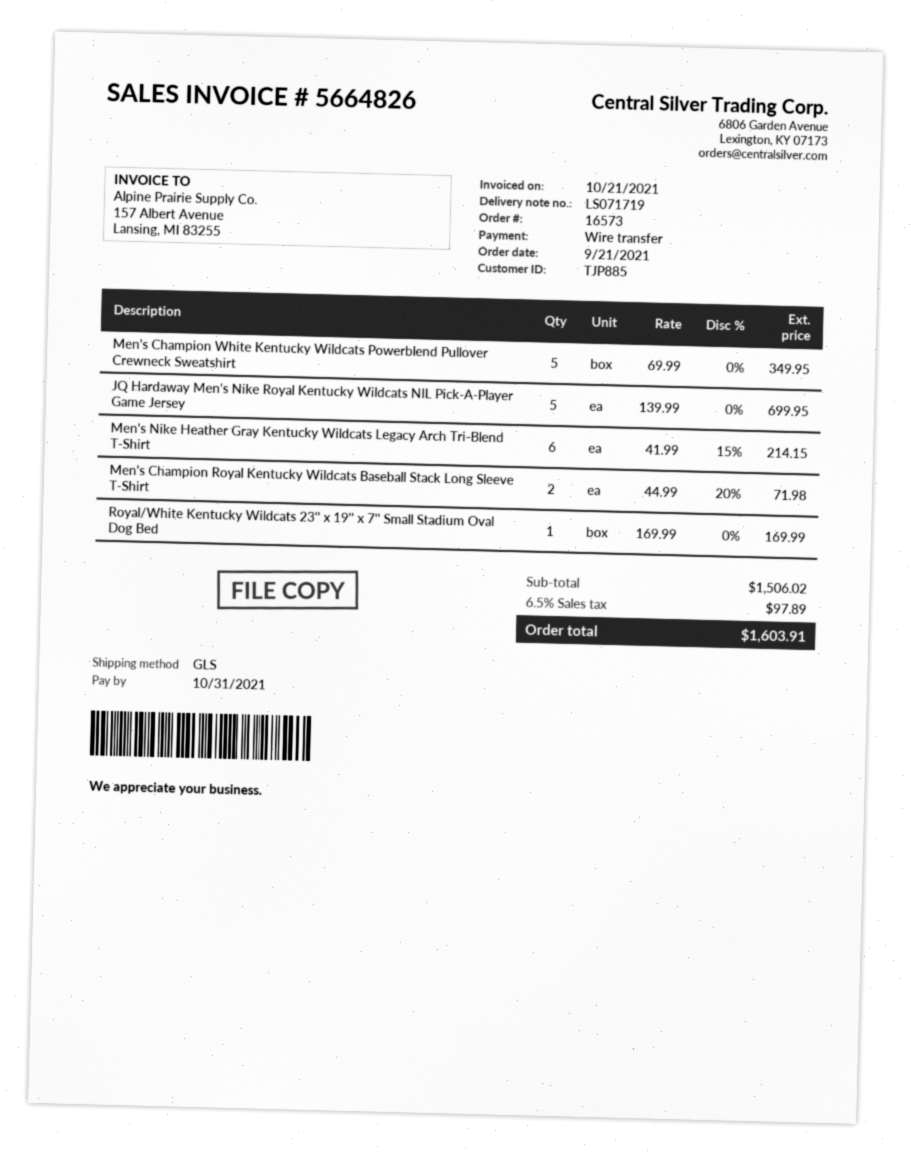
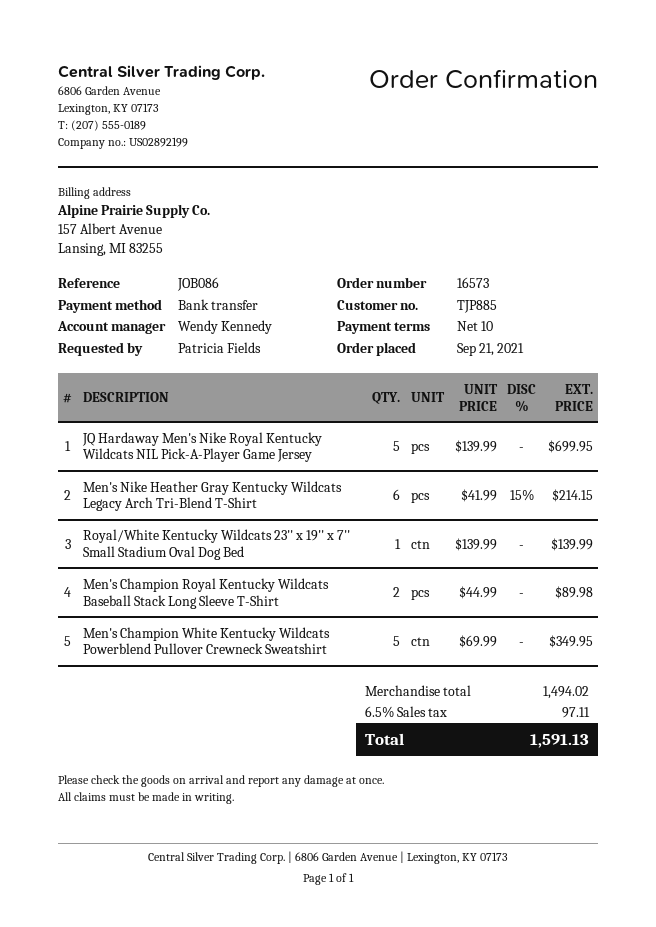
Men's Champion Royal Kentucky Wildcats Baseball Stack Long Sleeve T-Shirt: 2 x 44.99 - 20% = 71.98 -> 2 x 44.99 = 89.98
Royal/White Kentucky Wildcats 23'' x 19'' x 7'' Small Stadium Oval Dog Bed: 1 x 169.99 = 169.99 -> 1 x 139.99 = 139.99
subtotal: 1506.02 -> 1494.02
tax: 6.5% = 97.89 -> 6.5% = 97.11
total: 1603.91 -> 1591.13

